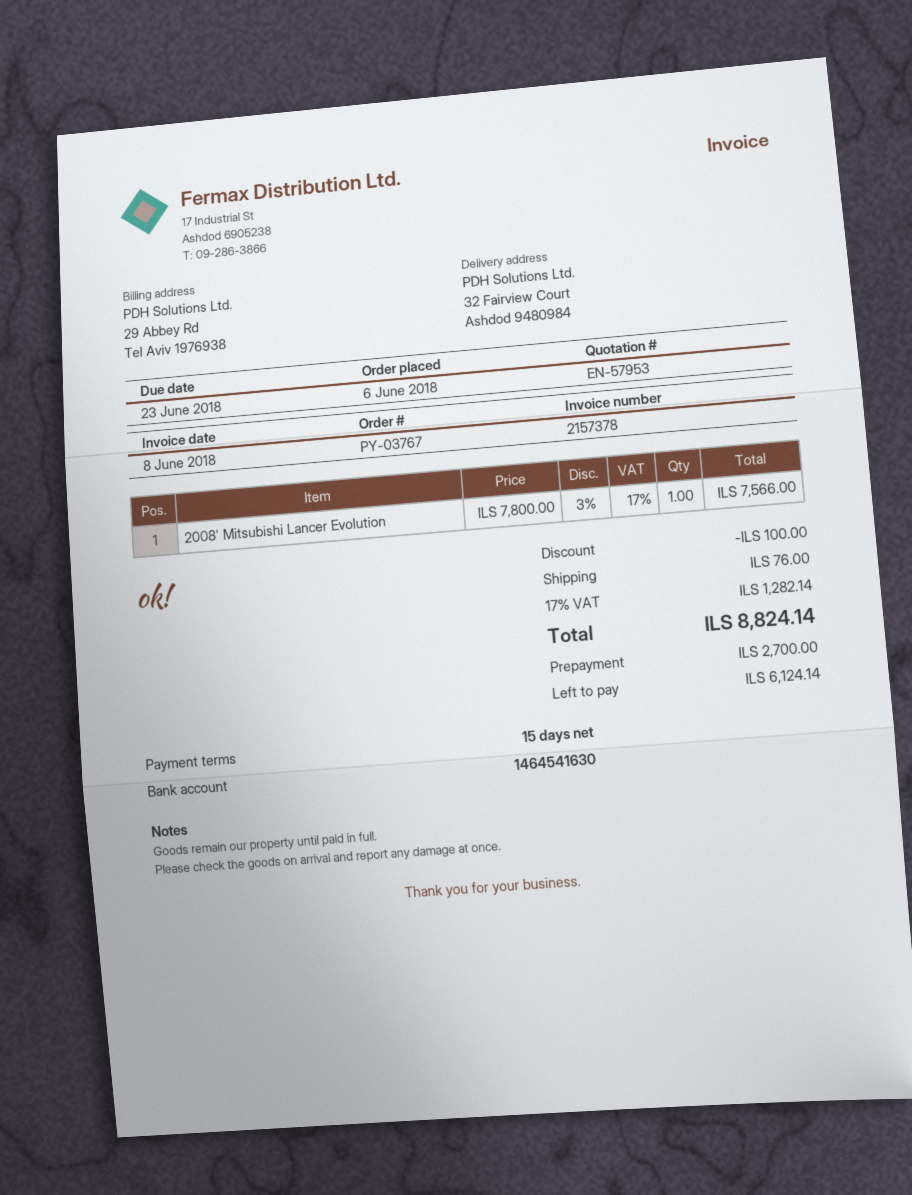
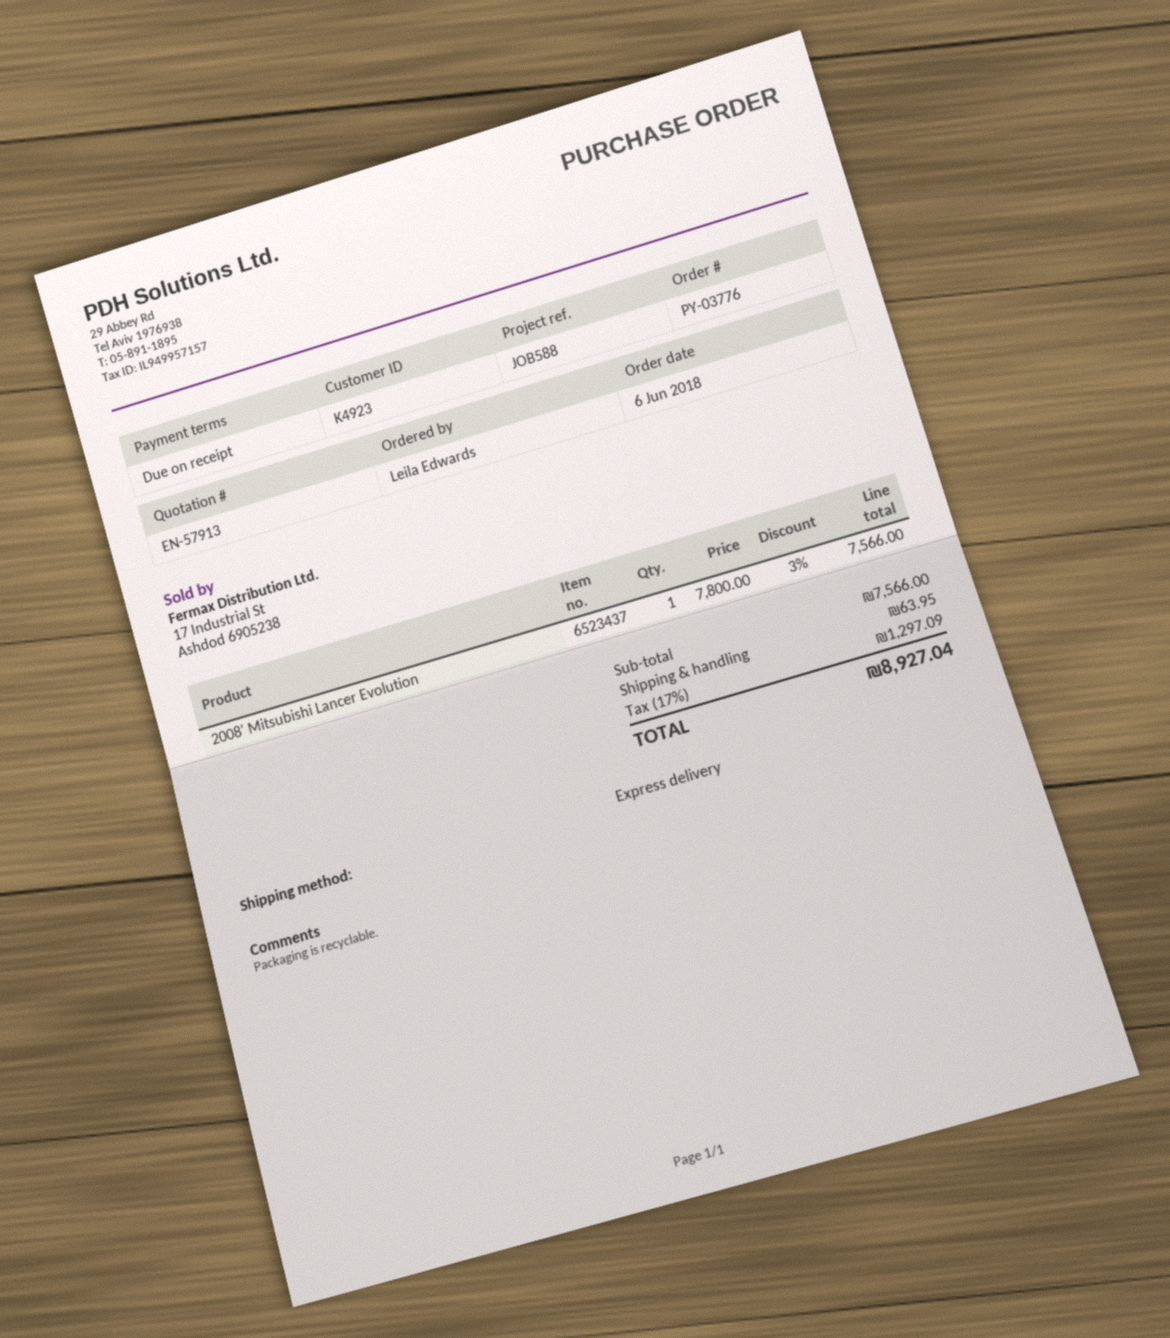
quote number: EN-57953 -> EN-57913
order number: PY-03767 -> PY-03776
payment terms: 15 days -> on receipt
discount: 100.00 -> none
shipping: 76.00 -> 63.95
tax: 17% = 1282.14 -> 17% = 1297.09
total: 8824.14 -> 8927.04

